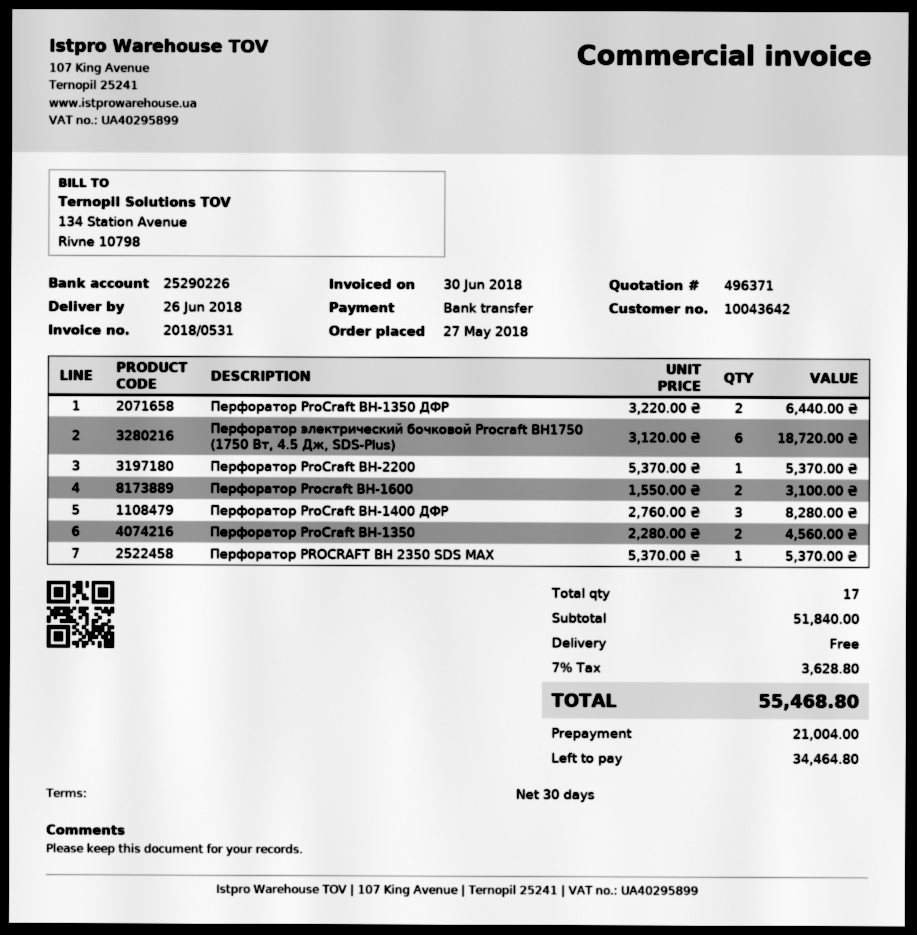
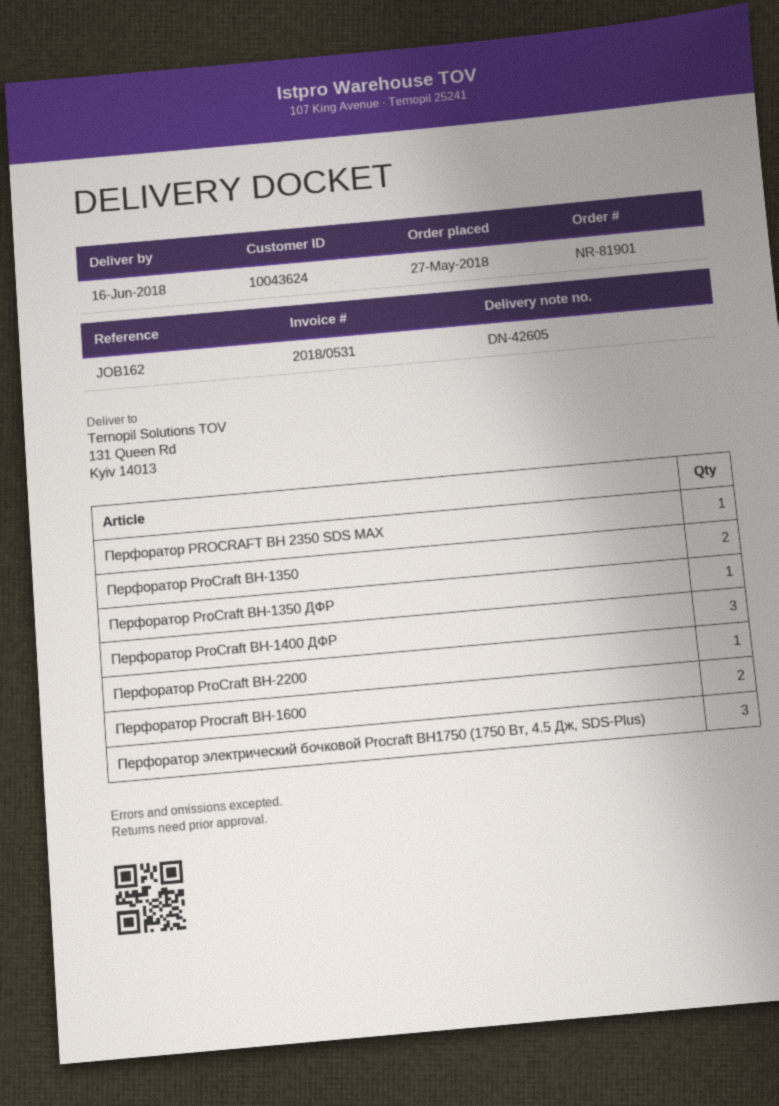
delivery date: 2018-06-26 -> 2018-06-16
customer number: 10043642 -> 10043624
Перфоратор ProCraft BH-1350 ДФР: 2 -> 1
Перфоратор электрический бочковой Procraft BH1750 (1750 Вт, 4.5 Дж, SDS-Plus): 6 -> 3

